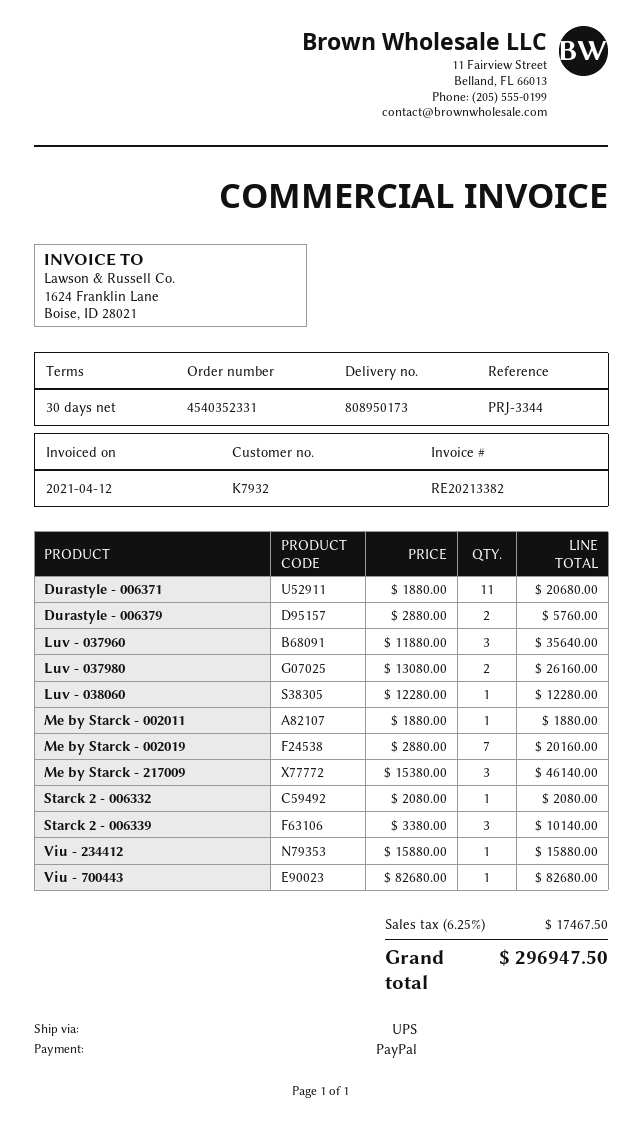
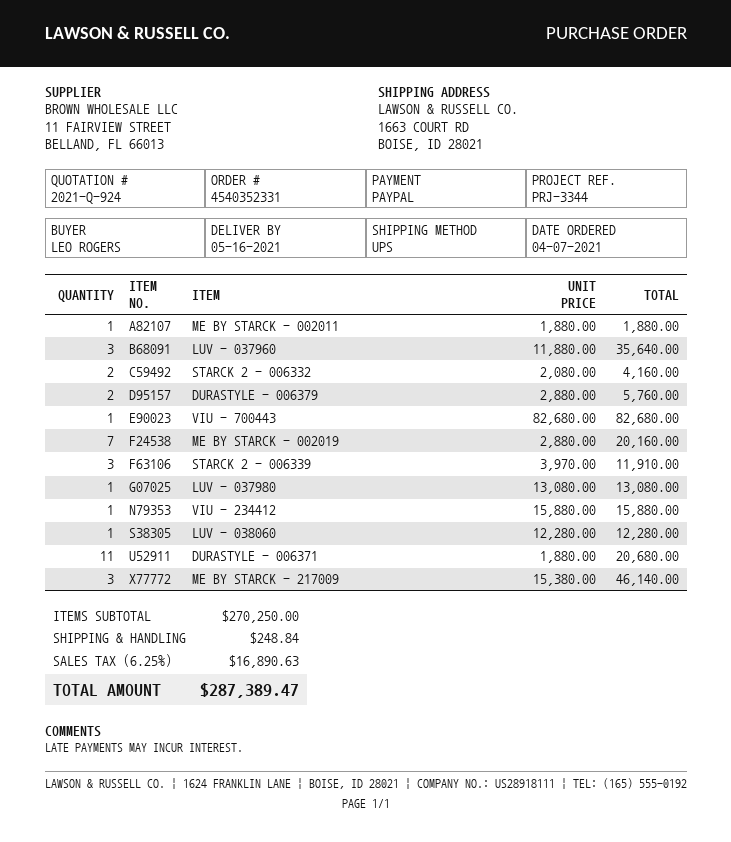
Luv - 037980: 2 x 13080.00 = 26160.00 -> 1 x 13080.00 = 13080.00
Starck 2 - 006332: 1 x 2080.00 = 2080.00 -> 2 x 2080.00 = 4160.00
Starck 2 - 006339: 3 x 3380.00 = 10140.00 -> 3 x 3970.00 = 11910.00
shipping: none -> 248.84
tax: 6.25% = 17467.50 -> 6.25% = 16890.63
total: 296947.50 -> 287389.47

